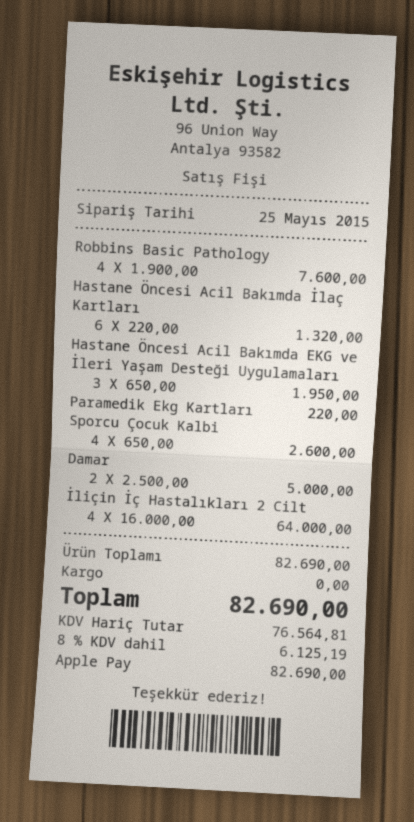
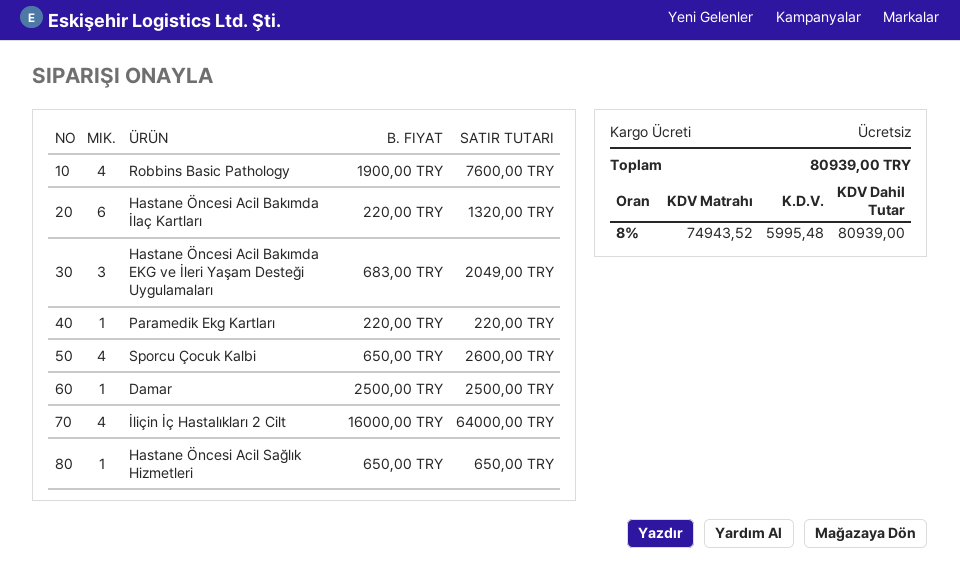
Hastane Öncesi Acil Bakımda EKG ve İleri Yaşam Desteği Uygulamaları: 3 x 650.00 = 1950.00 -> 3 x 683.00 = 2049.00
Damar: 2 x 2500.00 = 5000.00 -> 1 x 2500.00 = 2500.00
Hastane Öncesi Acil Sağlık Hizmetleri: none -> 1 x 650.00 = 650.00
net: 76564.81 -> 74943.52
tax: 8% = 6125.19 -> 8% = 5995.48
total: 82690.00 -> 80939.00

